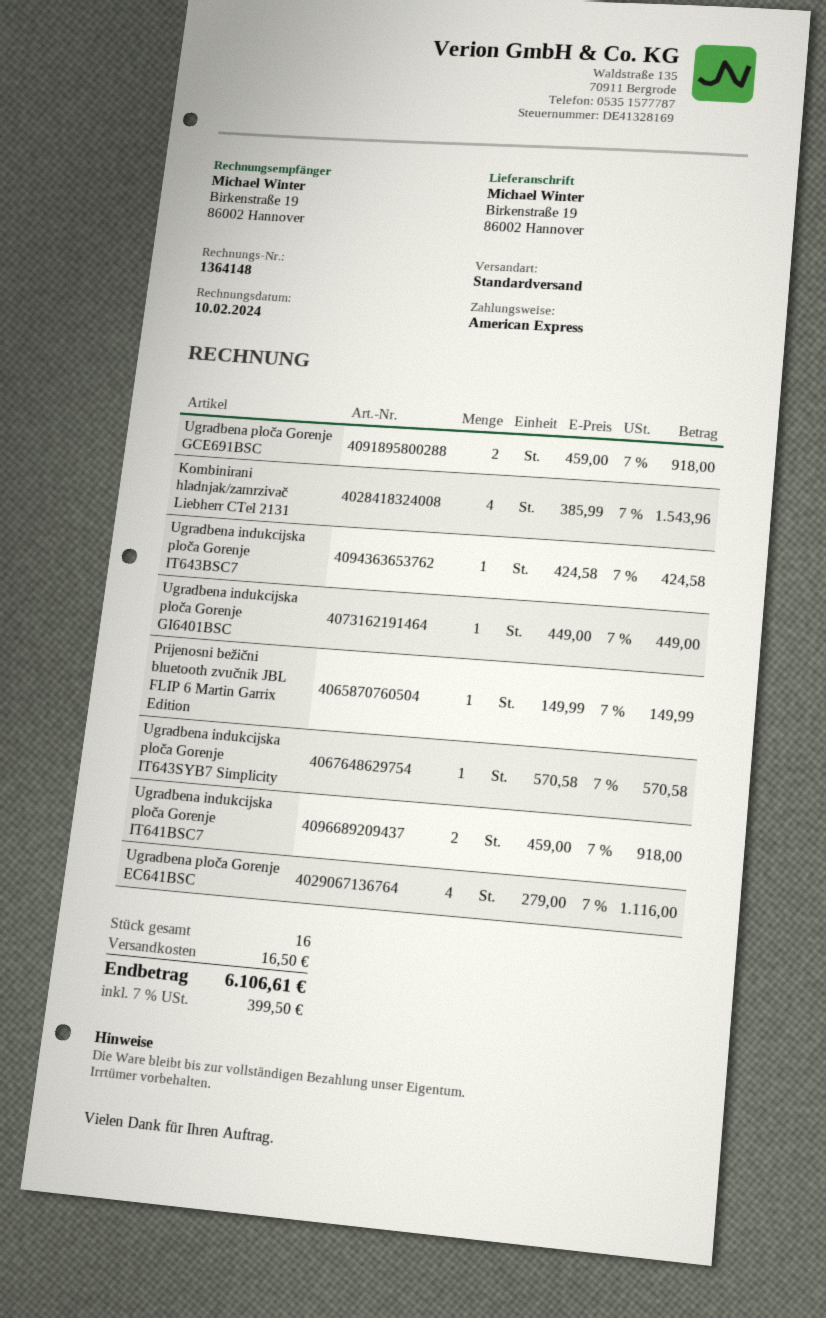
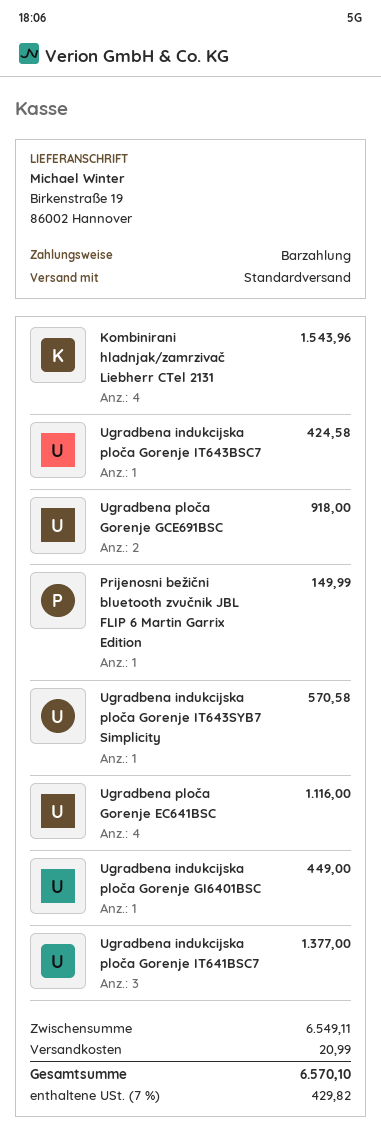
payment method: American Express -> cash
Ugradbena indukcijska ploča Gorenje IT641BSC7: 2 for 918.00 -> 3 for 1377.00
shipping: 16.50 -> 20.99
tax: 7% = 399.50 -> 7% = 429.82
total: 6106.61 -> 6570.10

